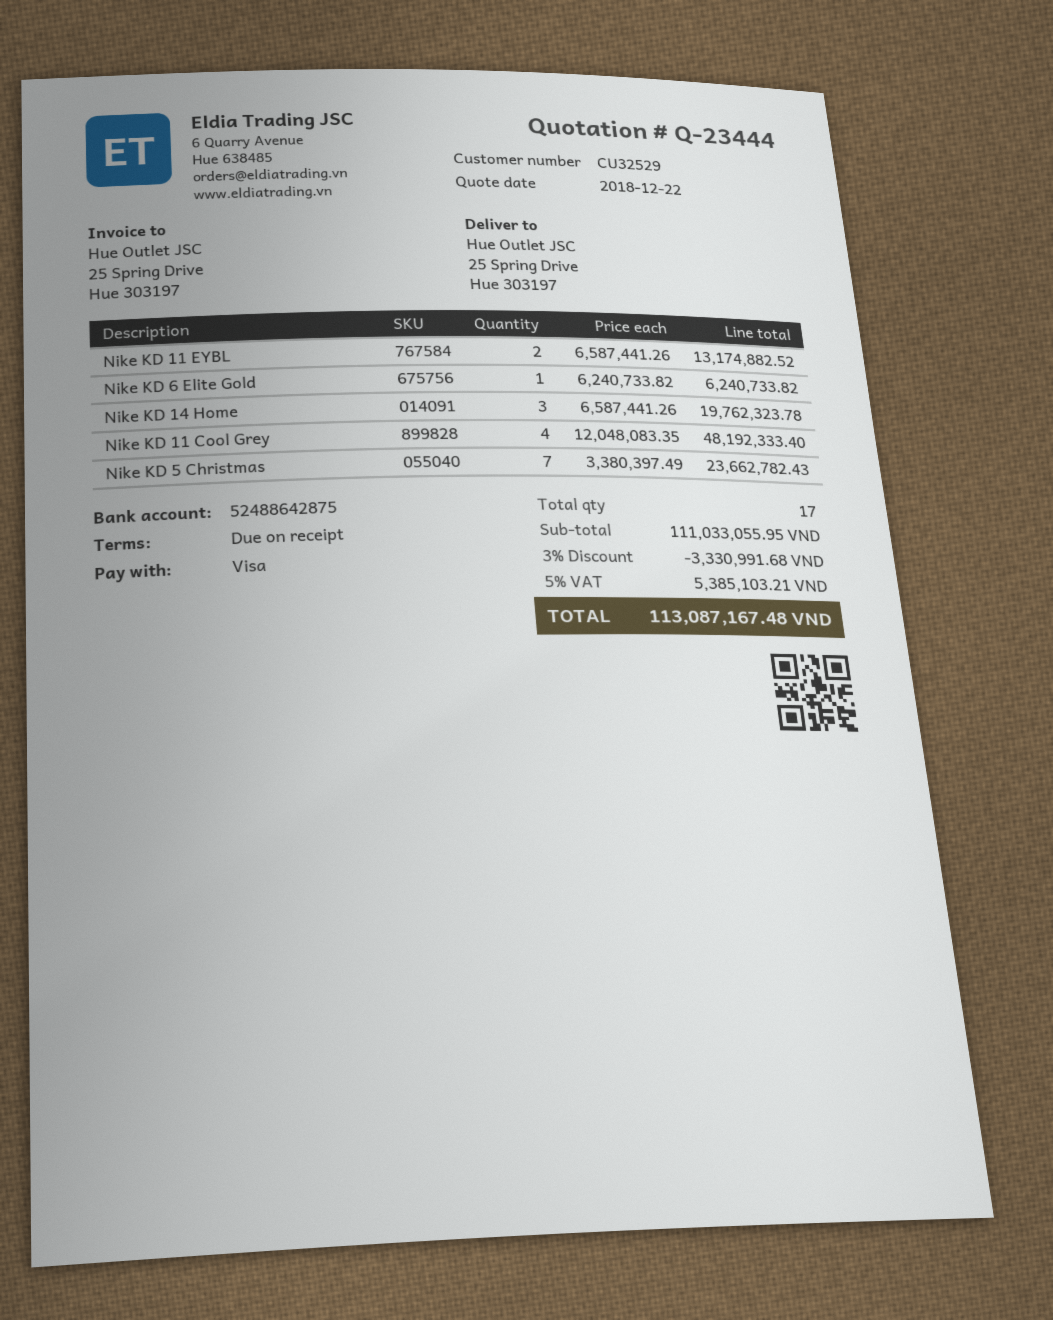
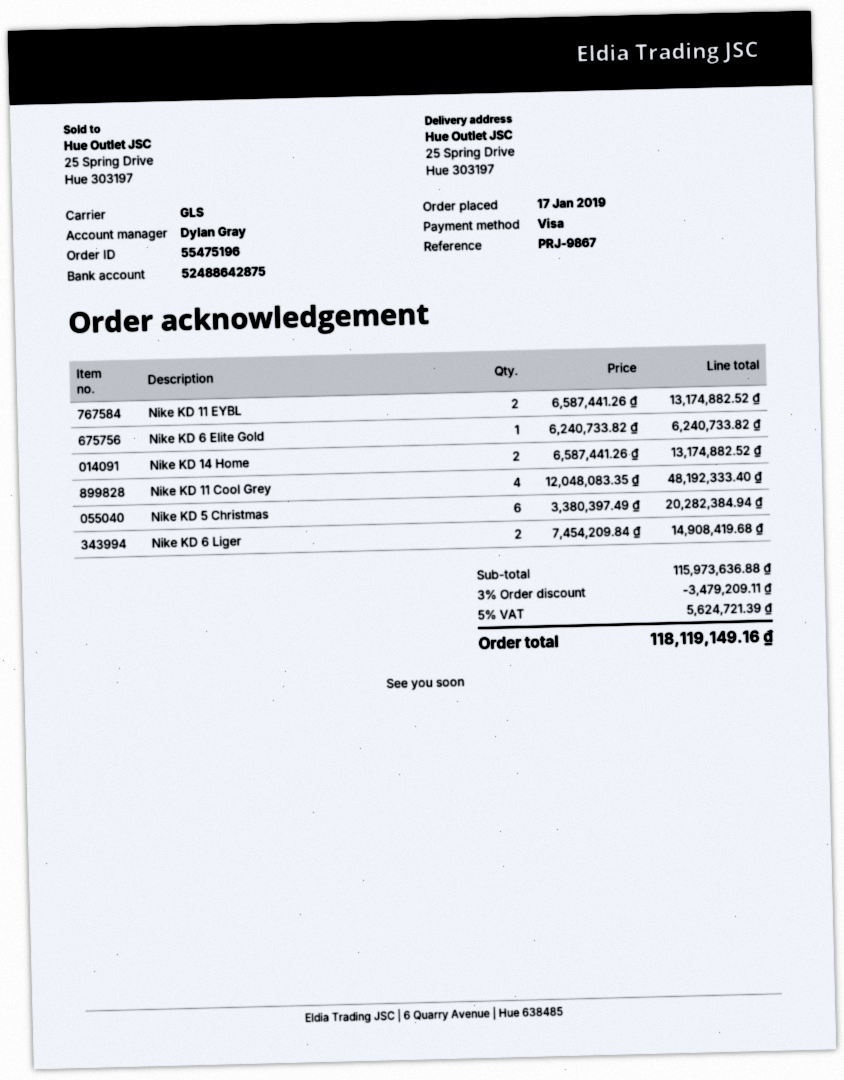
Nike KD 14 Home: 3 x 6587441.26 = 19762323.78 -> 2 x 6587441.26 = 13174882.52
Nike KD 5 Christmas: 7 x 3380397.49 = 23662782.43 -> 6 x 3380397.49 = 20282384.94
Nike KD 6 Liger: none -> 2 x 7454209.84 = 14908419.68
subtotal: 111033055.95 -> 115973636.88
discount: 3% = 3330991.68 -> 3% = 3479209.11
tax: 5% = 5385103.21 -> 5% = 5624721.39
total: 113087167.48 -> 118119149.16

